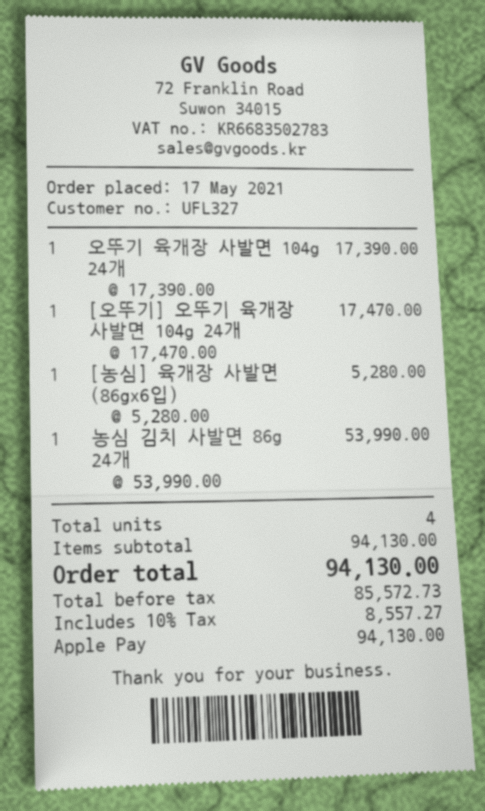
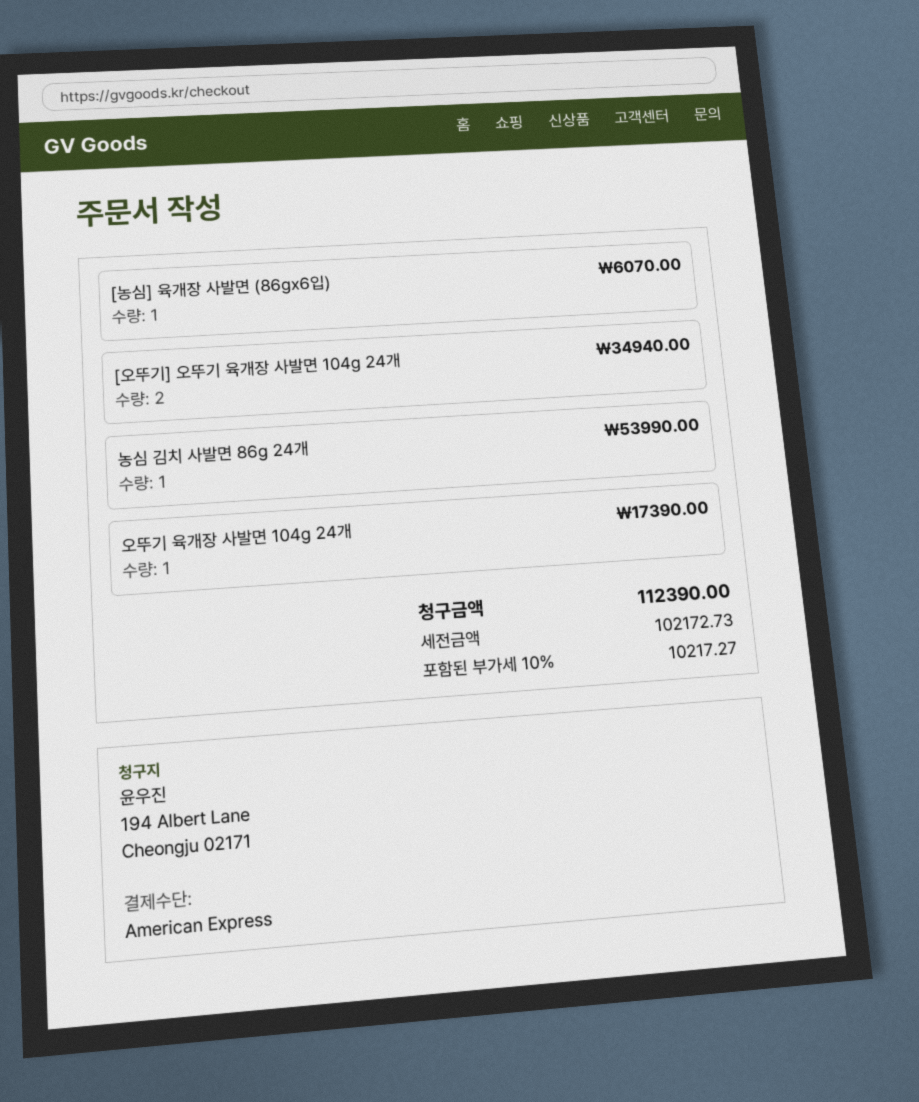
payment method: Apple Pay -> American Express
[오뚜기] 오뚜기 육개장 사발면 104g 24개: 1 for 17470.00 -> 2 for 34940.00
[농심] 육개장 사발면 (86gx6입): 1 for 5280.00 -> 1 for 6070.00
net: 85572.73 -> 102172.73
tax: 10% = 8557.27 -> 10% = 10217.27
total: 94130.00 -> 112390.00

